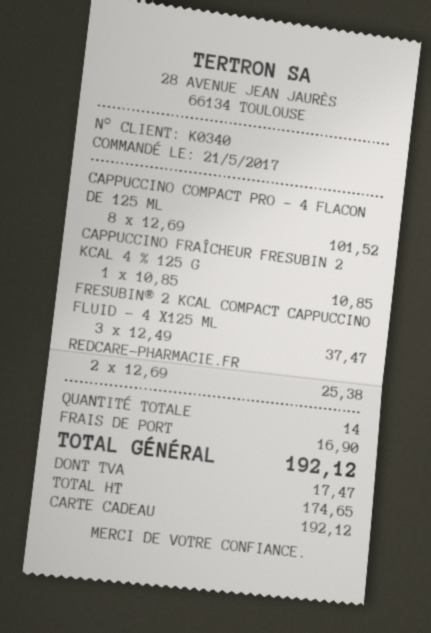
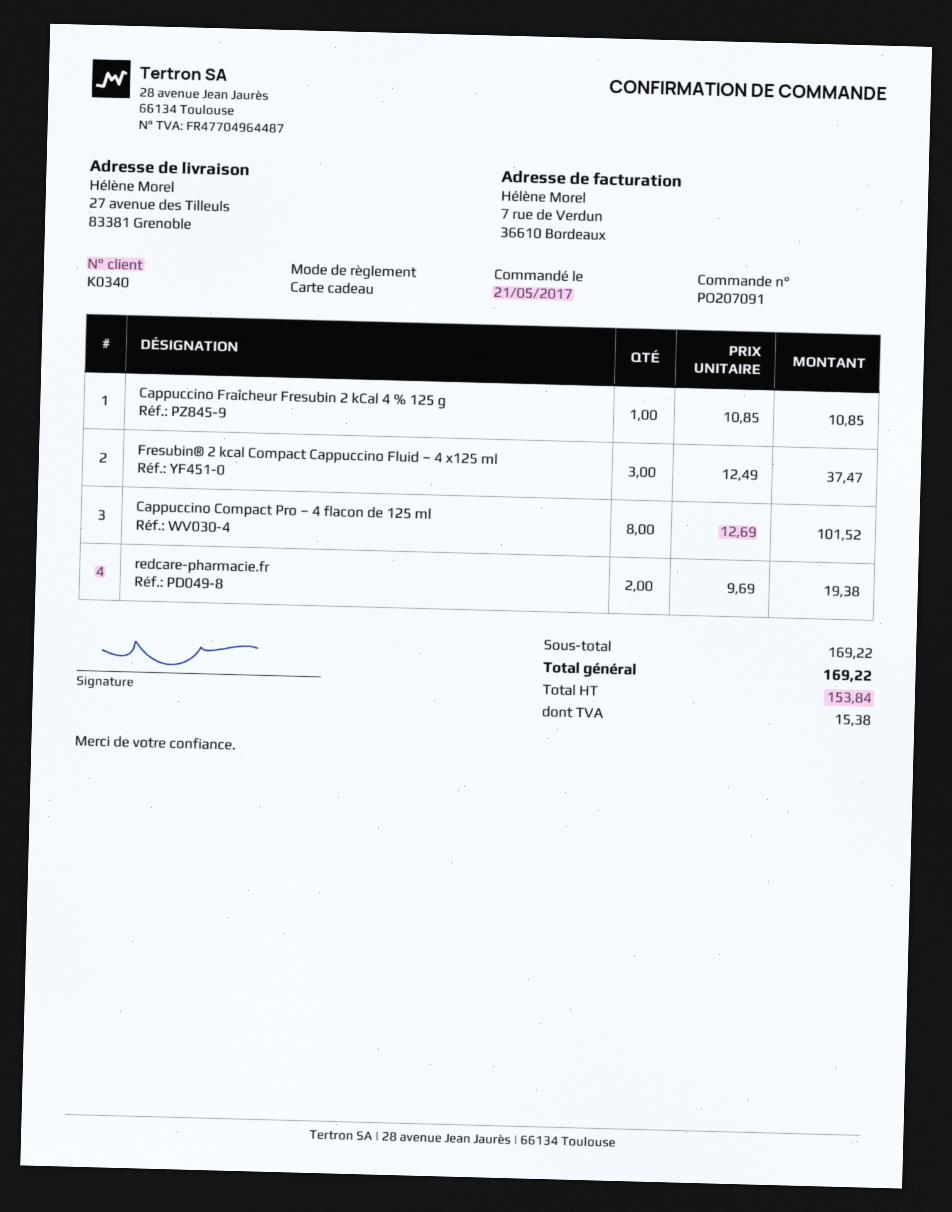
REDCARE-PHARMACIE.FR: 2 x 12.69 = 25.38 -> 2 x 9.69 = 19.38
shipping: 16.90 -> none
net: 174.65 -> 153.84
tax: 17.47 -> 15.38
total: 192.12 -> 169.22

